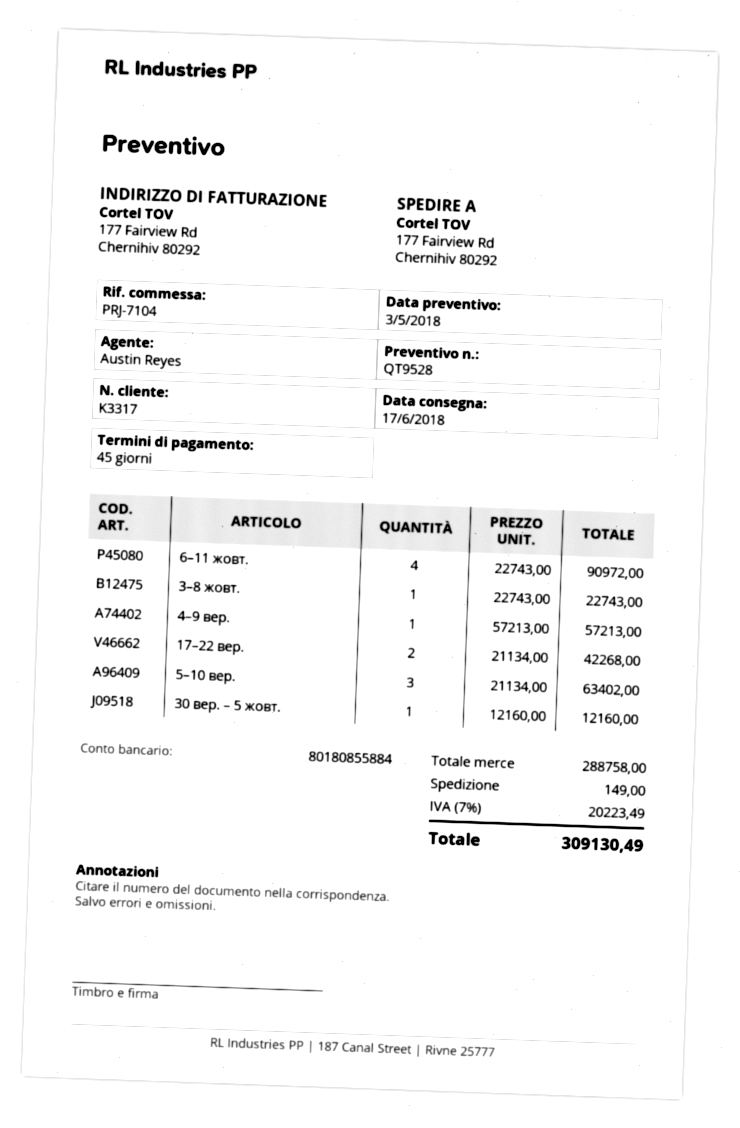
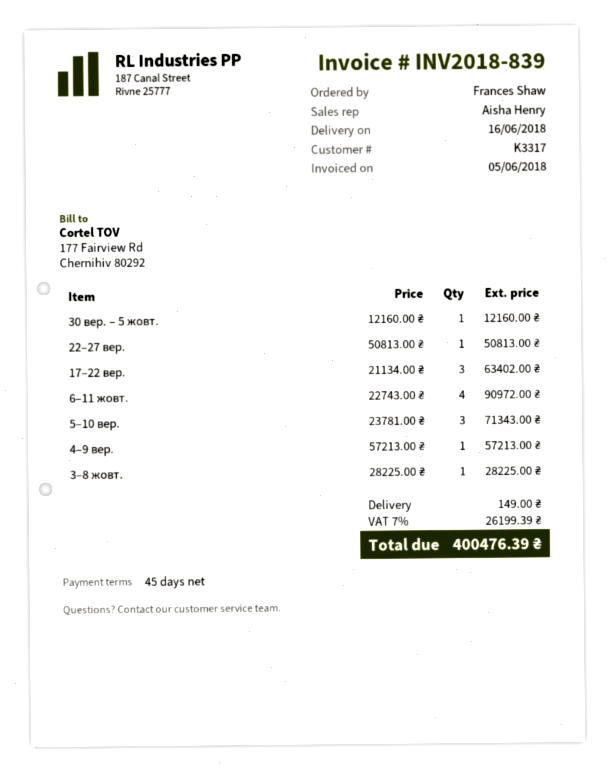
delivery date: 2018-06-17 -> 2018-06-16
sales rep: Austin Reyes -> Aisha Henry
3–8 жовт.: 1 x 22743.00 = 22743.00 -> 1 x 28225.00 = 28225.00
17–22 вер.: 2 x 21134.00 = 42268.00 -> 3 x 21134.00 = 63402.00
5–10 вер.: 3 x 21134.00 = 63402.00 -> 3 x 23781.00 = 71343.00
22–27 вер.: none -> 1 x 50813.00 = 50813.00
tax: 7% = 20223.49 -> 7% = 26199.39
total: 309130.49 -> 400476.39

